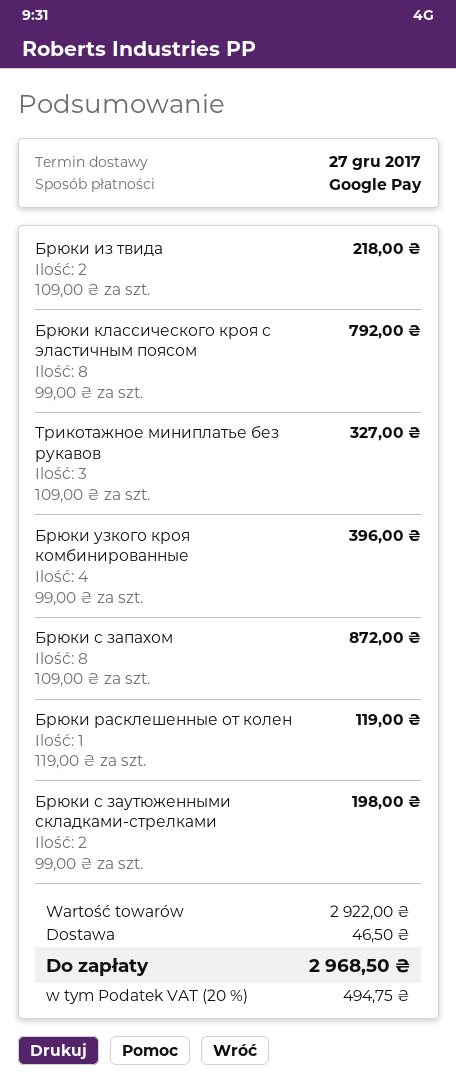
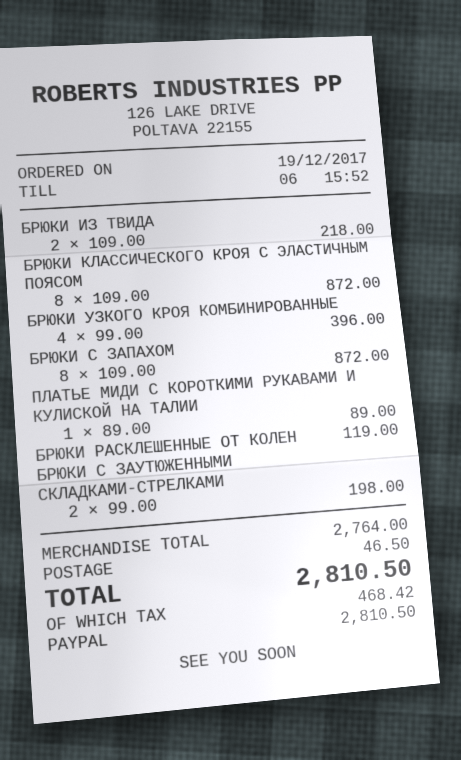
payment method: Google Pay -> PayPal
Брюки классического кроя с эластичным поясом: 8 x 99.00 = 792.00 -> 8 x 109.00 = 872.00
Трикотажное миниплатье без рукавов: 3 x 109.00 = 327.00 -> none
ПЛАТЬЕ МИДИ С КОРОТКИМИ РУКАВАМИ И КУЛИСКОЙ НА ТАЛИИ: none -> 1 x 89.00 = 89.00
subtotal: 2922.00 -> 2764.00
tax: 494.75 -> 468.42
total: 2968.50 -> 2810.50

